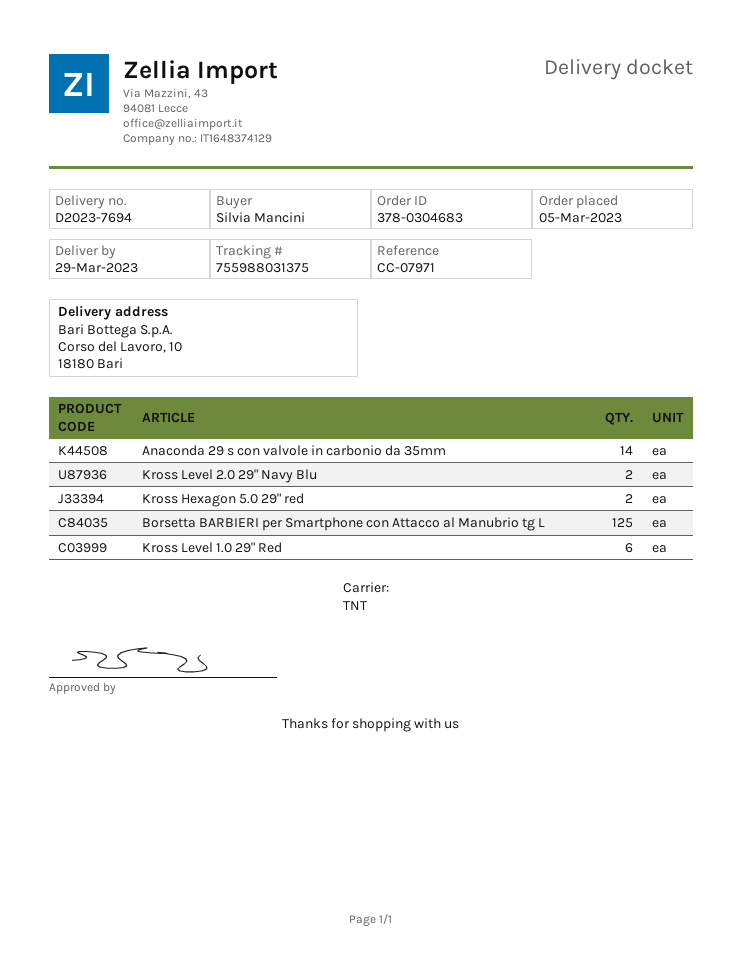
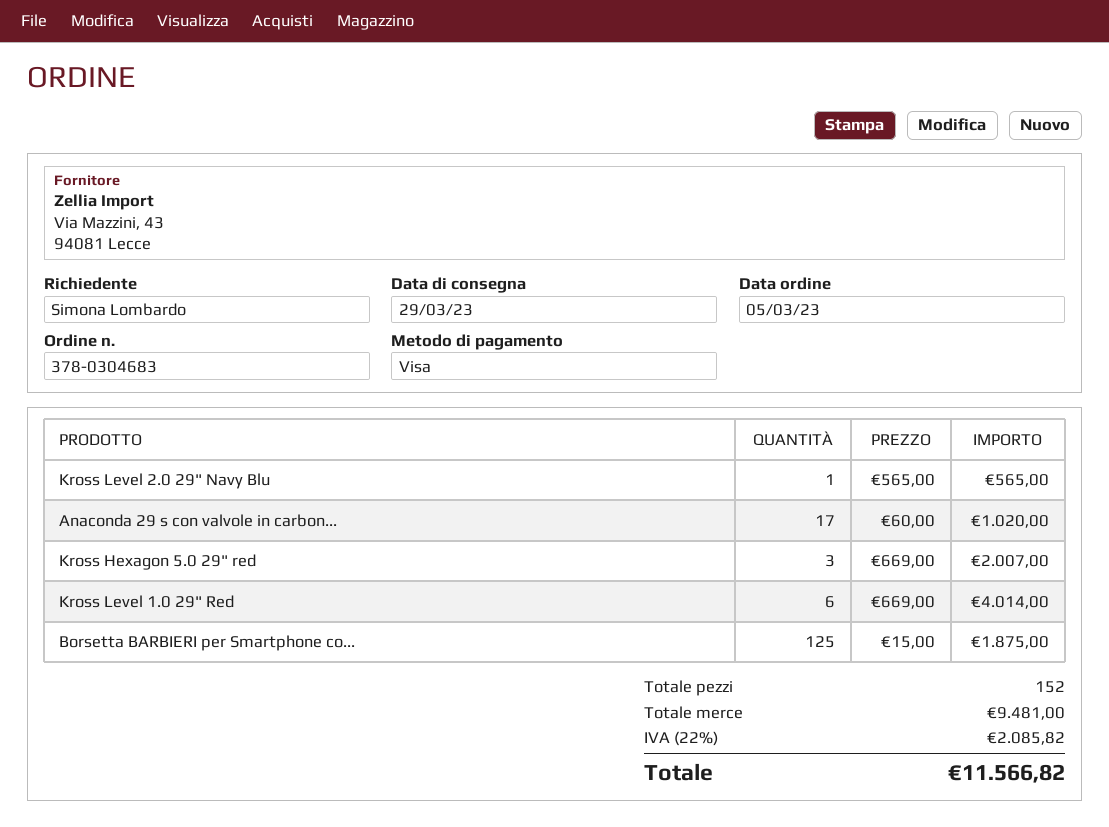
ordered by: Silvia Mancini -> Simona Lombardo
Anaconda 29 s con valvole in carbonio da 35mm: 14 -> 17
Kross Level 2.0 29" Navy Blu: 2 -> 1
Kross Hexagon 5.0 29" red: 2 -> 3

